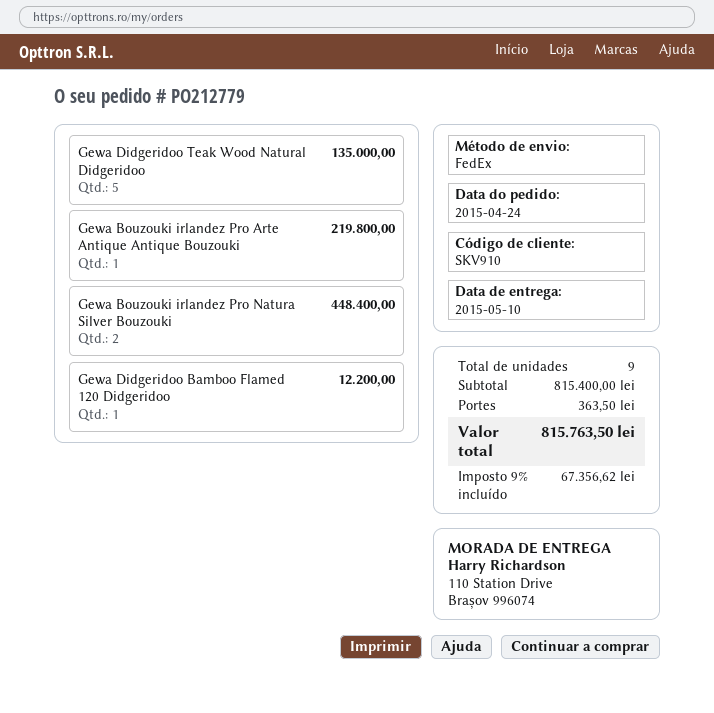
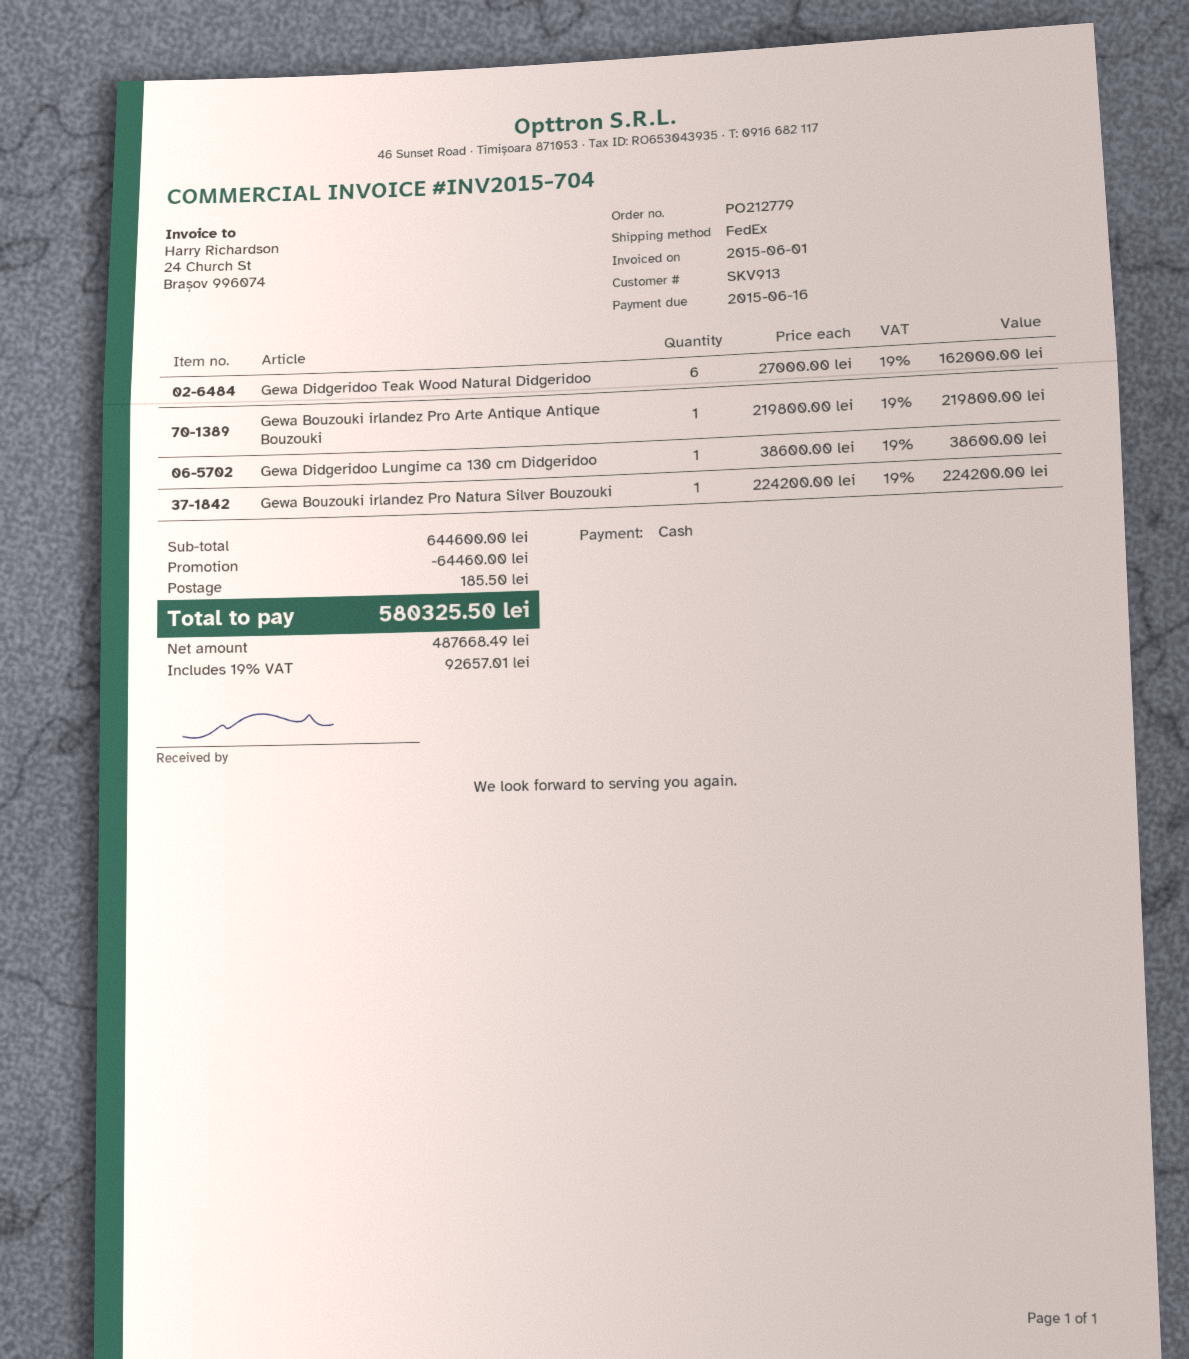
customer number: SKV910 -> SKV913
Gewa Didgeridoo Teak Wood Natural Didgeridoo: 5 for 135000.00 -> 6 for 162000.00
Gewa Bouzouki irlandez Pro Natura Silver Bouzouki: 2 for 448400.00 -> 1 for 224200.00
Gewa Didgeridoo Bamboo Flamed 120 Didgeridoo: 1 for 12200.00 -> none
Gewa Didgeridoo Lungime ca 130 cm Didgeridoo: none -> 1 for 38600.00
subtotal: 815400.00 -> 644600.00
discount: none -> 64460.00
shipping: 363.50 -> 185.50
tax: 9% = 67356.62 -> 19% = 92657.01
total: 815763.50 -> 580325.50

